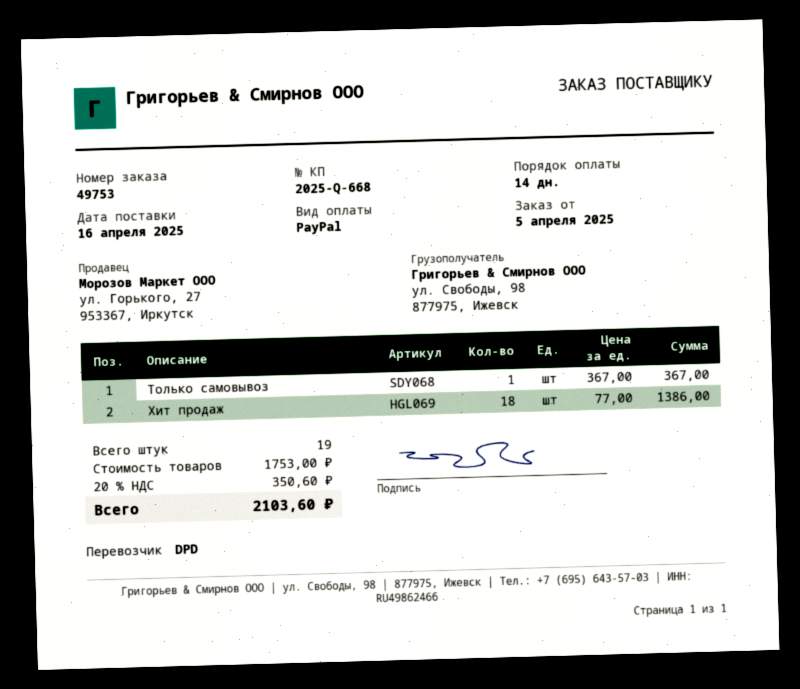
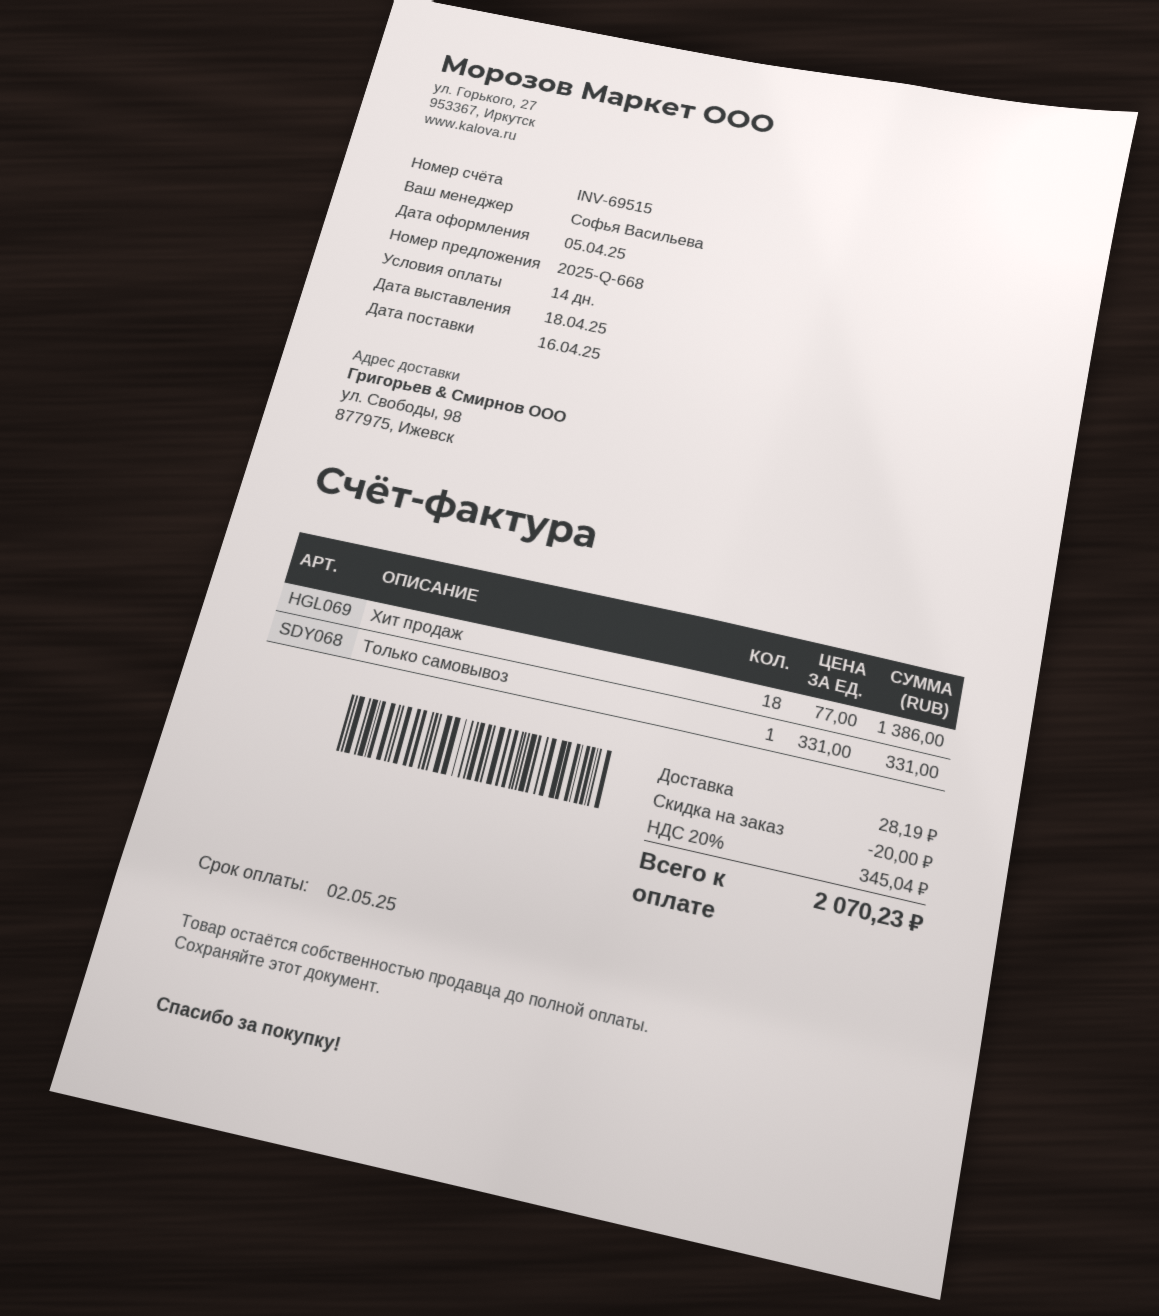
Только самовывоз: 1 x 367.00 = 367.00 -> 1 x 331.00 = 331.00
discount: none -> 20.00
shipping: none -> 28.19
tax: 20% = 350.60 -> 20% = 345.04
total: 2103.60 -> 2070.23

